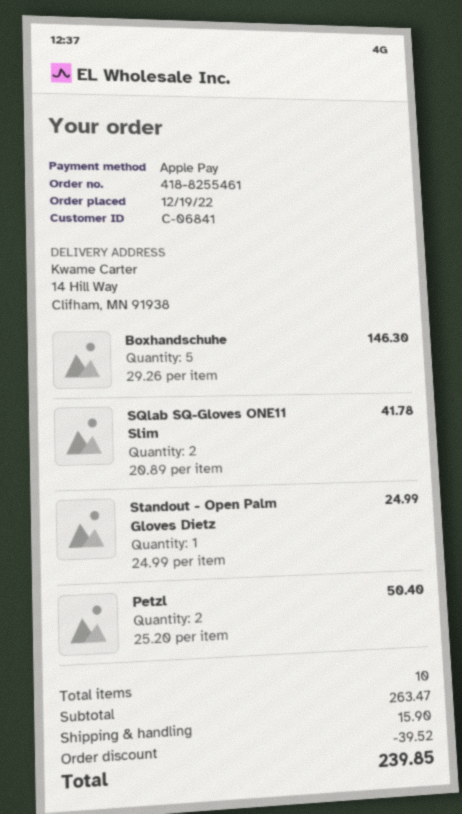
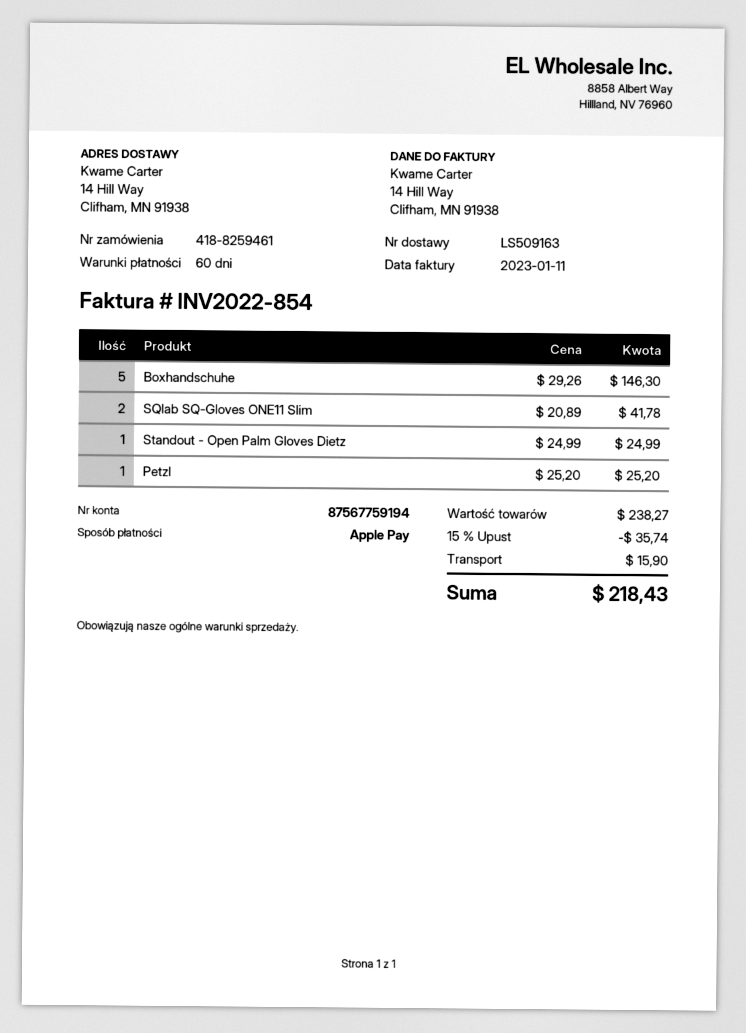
order number: 418-8255461 -> 418-8259461
Petzl: 2 x 25.20 = 50.40 -> 1 x 25.20 = 25.20
subtotal: 263.47 -> 238.27
discount: 39.52 -> 35.74
total: 239.85 -> 218.43

